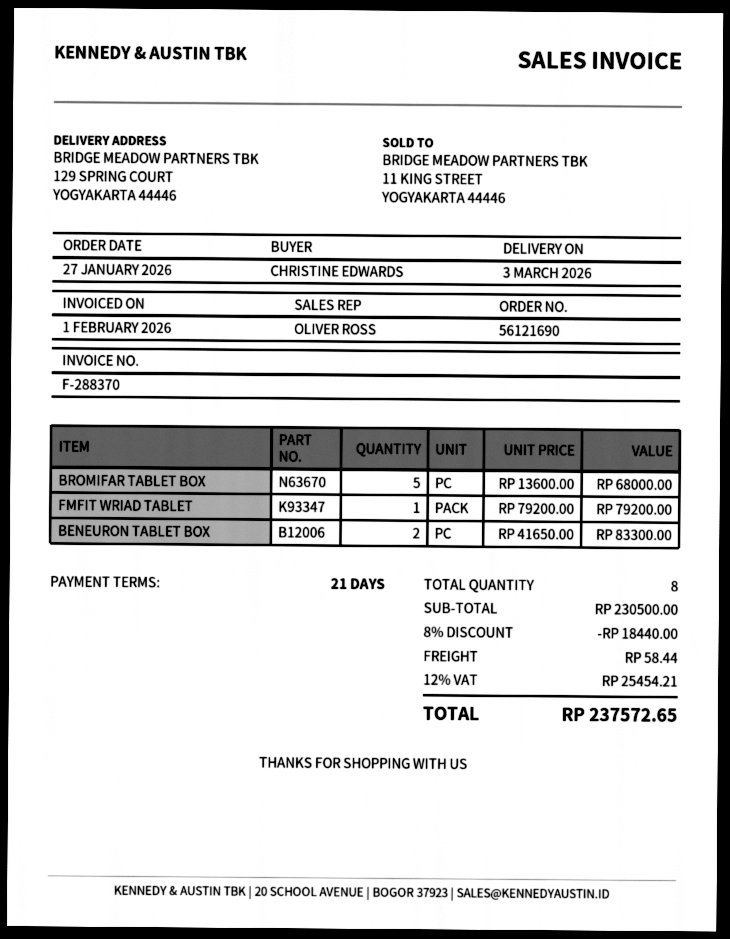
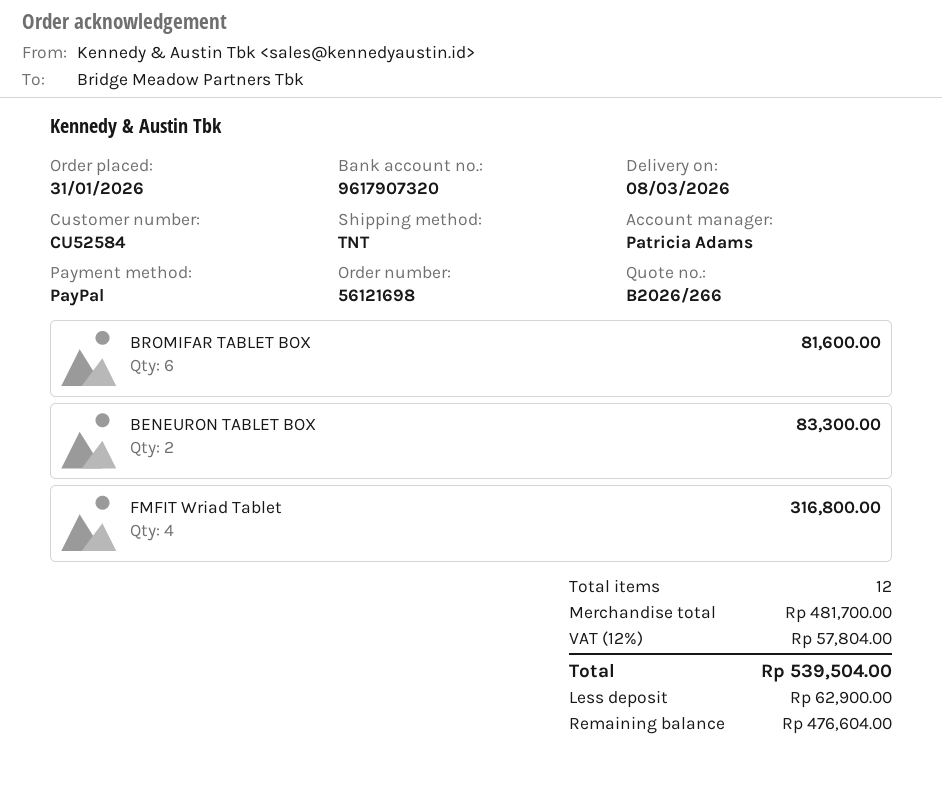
order number: 56121690 -> 56121698
order date: 2026-01-27 -> 2026-01-31
delivery date: 2026-03-03 -> 2026-03-08
sales rep: OLIVER ROSS -> Patricia Adams
BROMIFAR TABLET BOX: 5 for 68000.00 -> 6 for 81600.00
FMFIT WRIAD TABLET: 1 for 79200.00 -> 4 for 316800.00
total quantity: 8 -> 12
subtotal: 230500.00 -> 481700.00
discount: 8% = 18440.00 -> none
shipping: 58.44 -> none
tax: 12% = 25454.21 -> 12% = 57804.00
total: 237572.65 -> 539504.00

